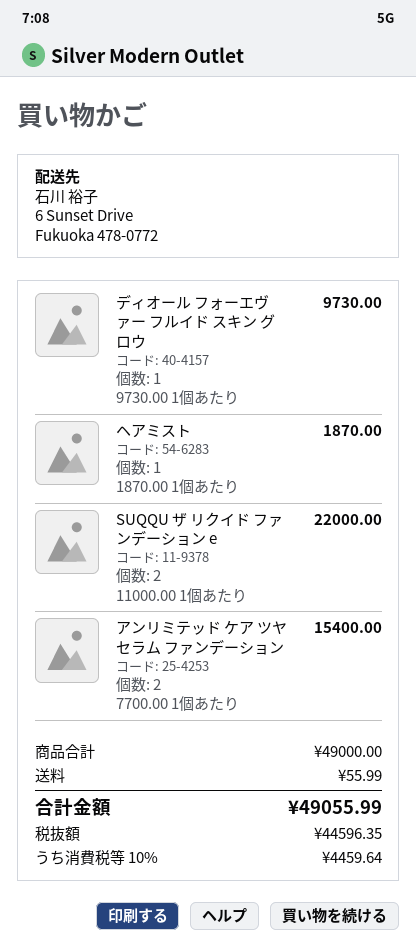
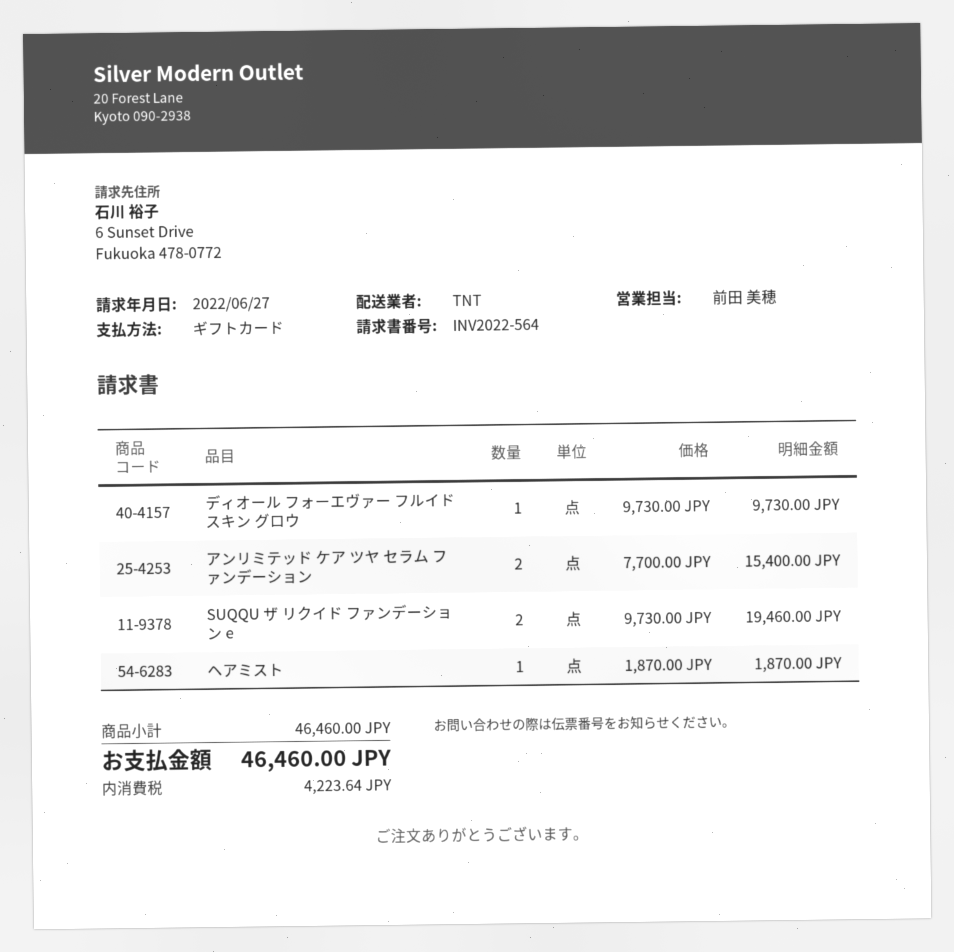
SUQQU ザ リクイド ファンデーション e: 2 x 11000.00 = 22000.00 -> 2 x 9730.00 = 19460.00
subtotal: 49000.00 -> 46460.00
shipping: 55.99 -> none
tax: 4459.64 -> 4223.64
total: 49055.99 -> 46460.00

